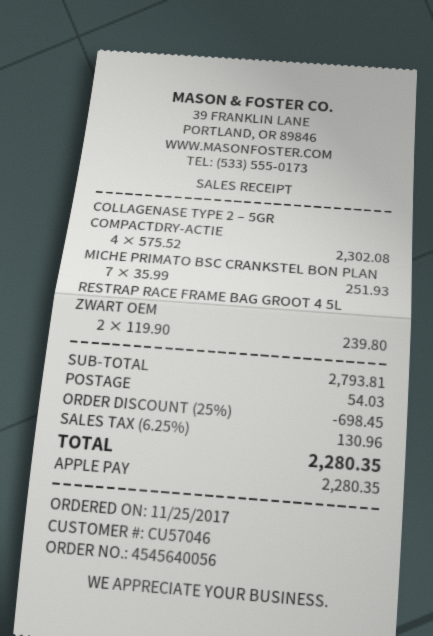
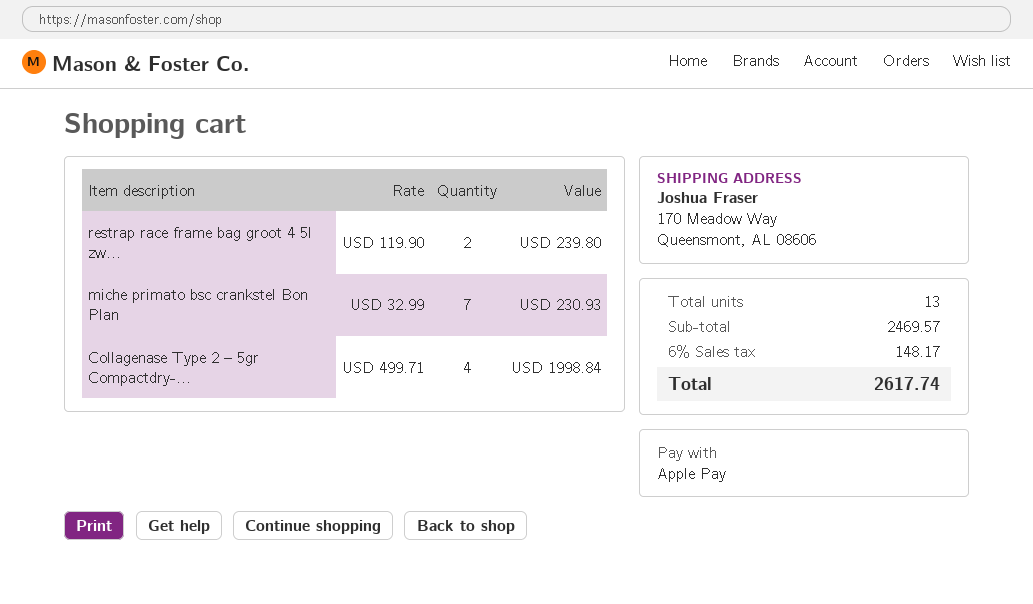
COLLAGENASE TYPE 2 – 5GR COMPACTDRY-ACTIE: 4 x 575.52 = 2302.08 -> 4 x 499.71 = 1998.84
MICHE PRIMATO BSC CRANKSTEL BON PLAN: 7 x 35.99 = 251.93 -> 7 x 32.99 = 230.93
subtotal: 2793.81 -> 2469.57
discount: 25% = 698.45 -> none
shipping: 54.03 -> none
tax: 6.25% = 130.96 -> 6% = 148.17
total: 2280.35 -> 2617.74

